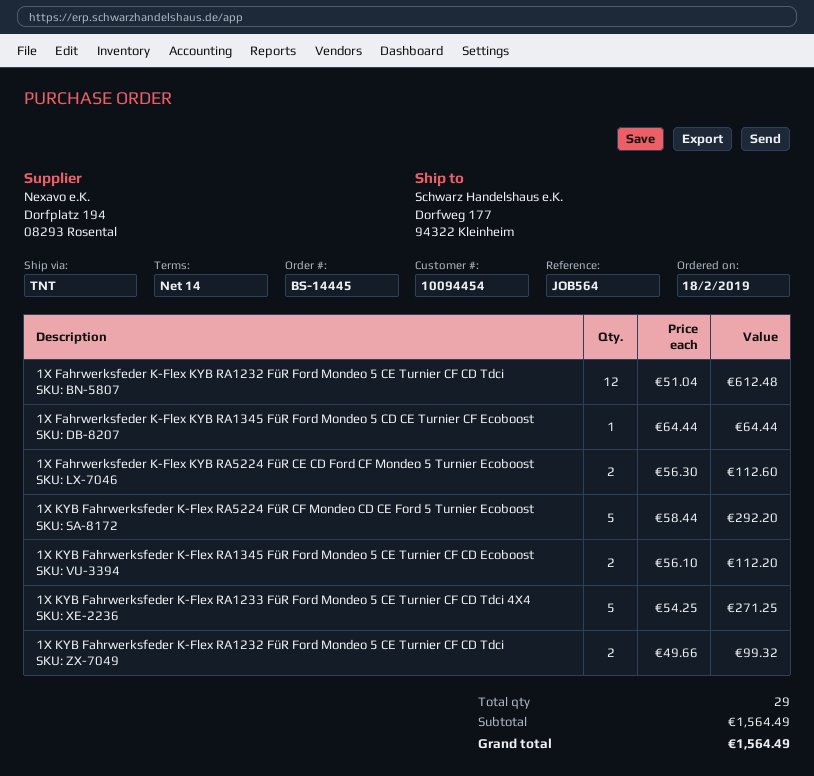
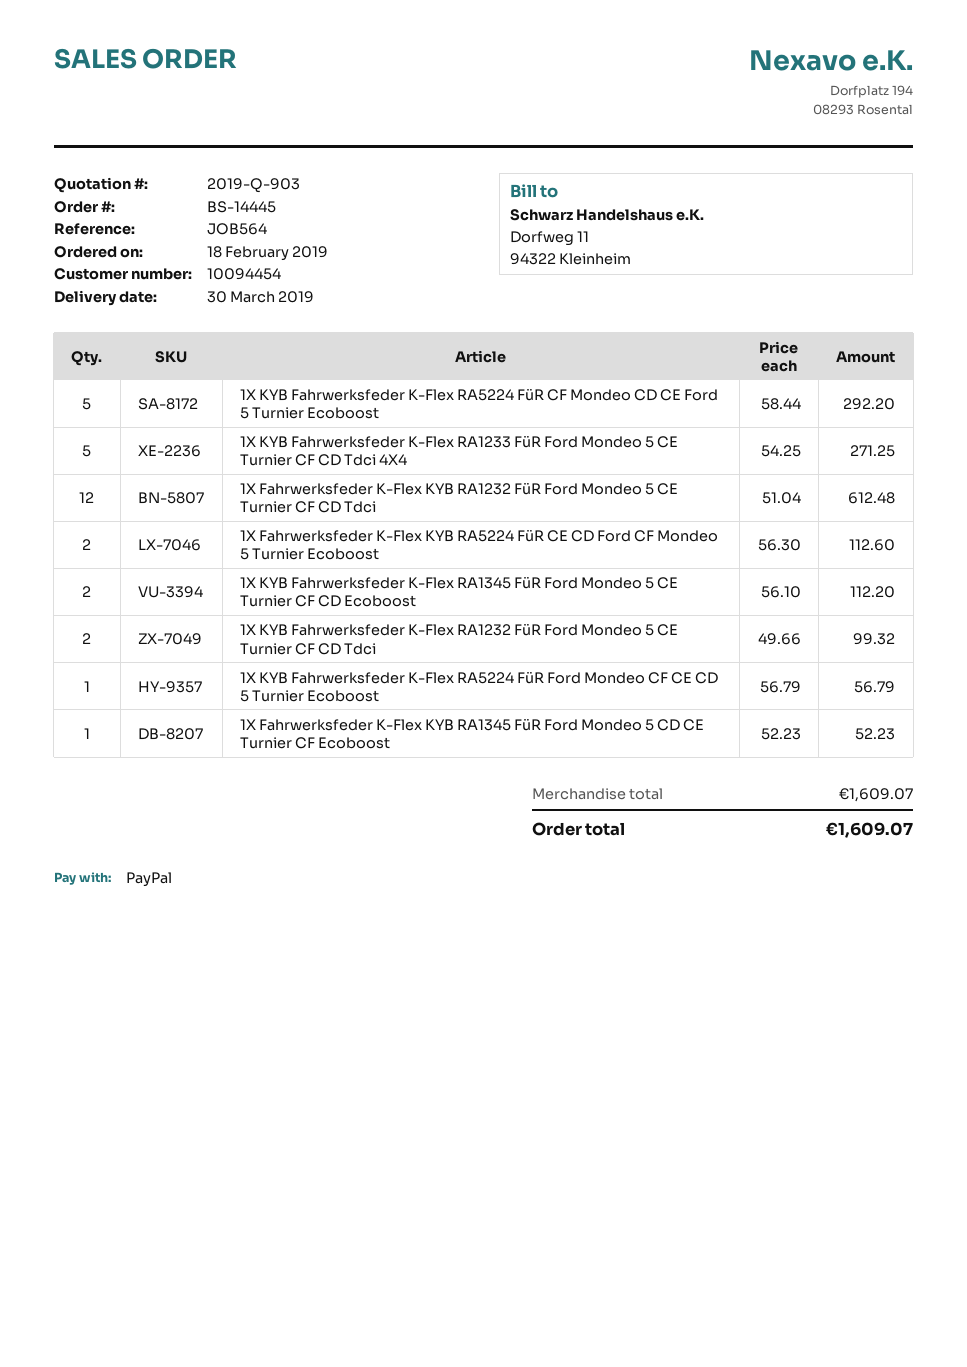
1X Fahrwerksfeder K-Flex KYB RA1345 FüR Ford Mondeo 5 CD CE Turnier CF Ecoboost: 1 x 64.44 = 64.44 -> 1 x 52.23 = 52.23
1X KYB Fahrwerksfeder K-Flex RA5224 FüR Ford Mondeo CF CE CD 5 Turnier Ecoboost: none -> 1 x 56.79 = 56.79
subtotal: 1564.49 -> 1609.07
total: 1564.49 -> 1609.07

